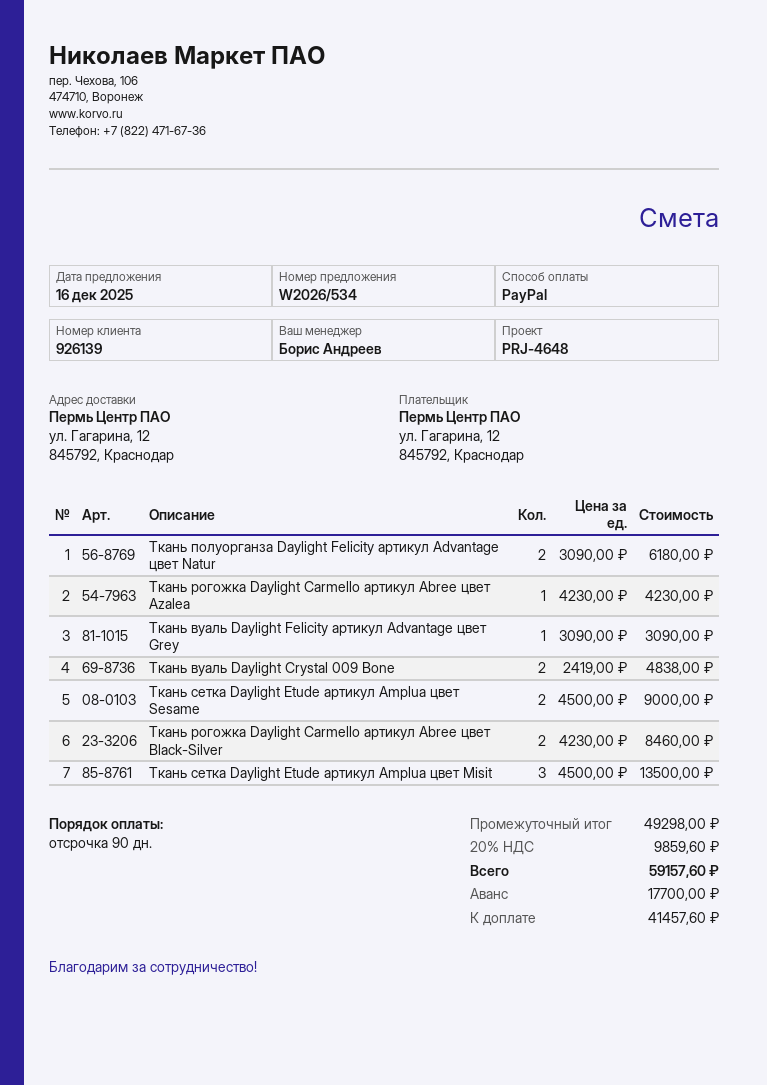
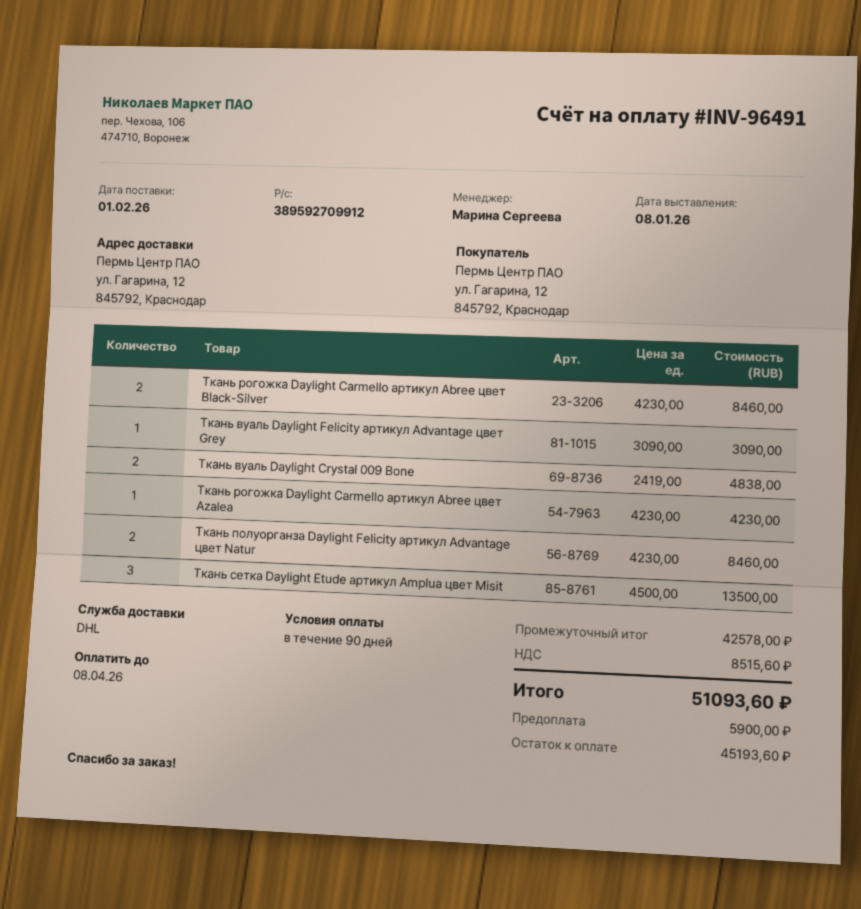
sales rep: Борис Андреев -> Марина Сергеева
Ткань полуорганза Daylight Felicity артикул Advantage цвет Natur: 2 x 3090.00 = 6180.00 -> 2 x 4230.00 = 8460.00
Ткань сетка Daylight Etude артикул Amplua цвет Sesame: 2 x 4500.00 = 9000.00 -> none
subtotal: 49298.00 -> 42578.00
tax: 9859.60 -> 8515.60
total: 59157.60 -> 51093.60
deposit: 17700.00 -> 5900.00
balance: 41457.60 -> 45193.60

